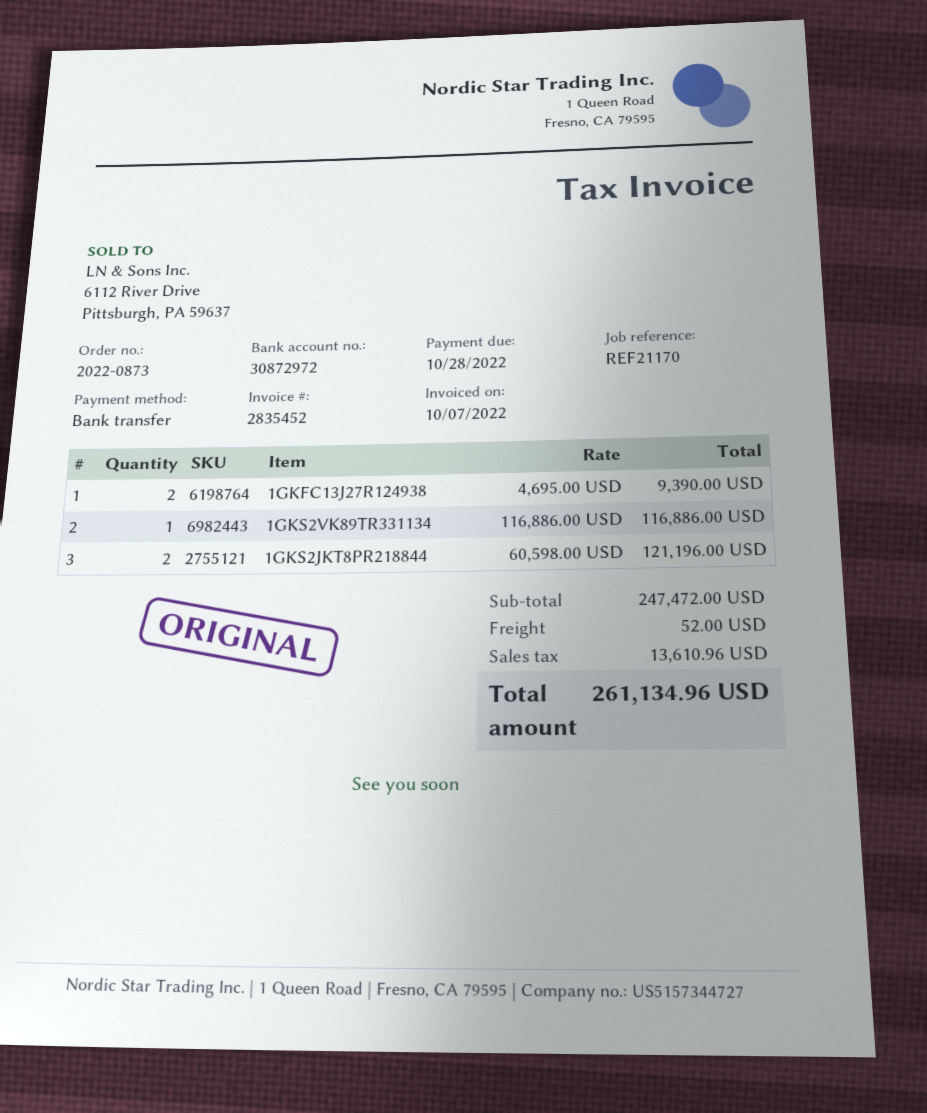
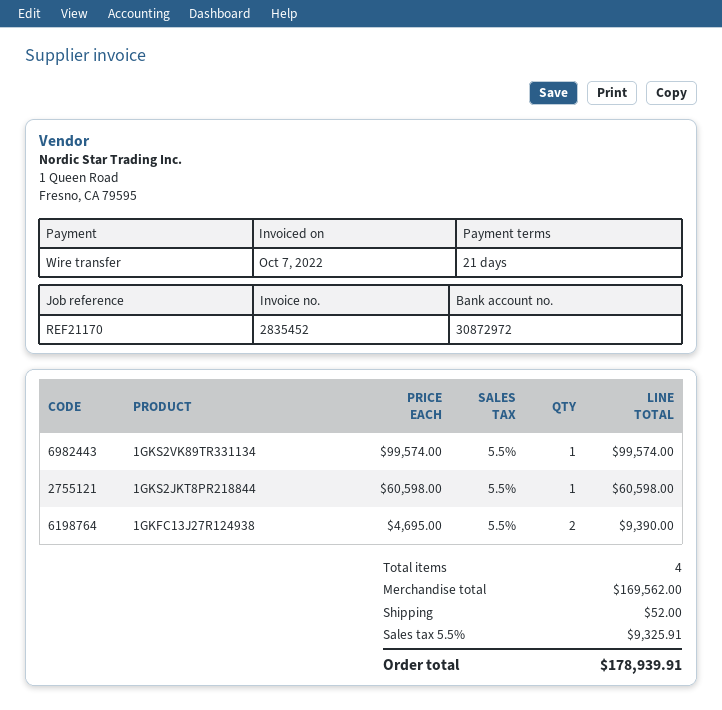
1GKS2VK89TR331134: 1 x 116886.00 = 116886.00 -> 1 x 99574.00 = 99574.00
1GKS2JKT8PR218844: 2 x 60598.00 = 121196.00 -> 1 x 60598.00 = 60598.00
subtotal: 247472.00 -> 169562.00
tax: 13610.96 -> 9325.91
total: 261134.96 -> 178939.91

